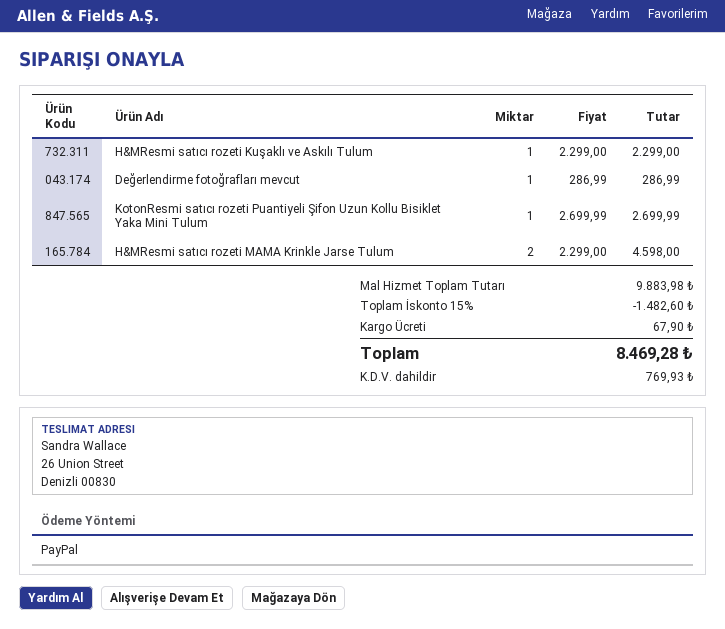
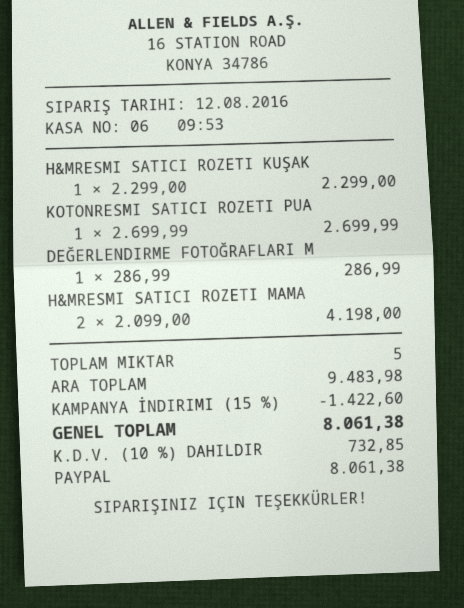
H&MResmi satıcı rozeti MAMA Krinkle Jarse Tulum: 2 x 2299.00 = 4598.00 -> 2 x 2099.00 = 4198.00
subtotal: 9883.98 -> 9483.98
discount: 15% = 1482.60 -> 15% = 1422.60
shipping: 67.90 -> none
tax: 769.93 -> 732.85
total: 8469.28 -> 8061.38

